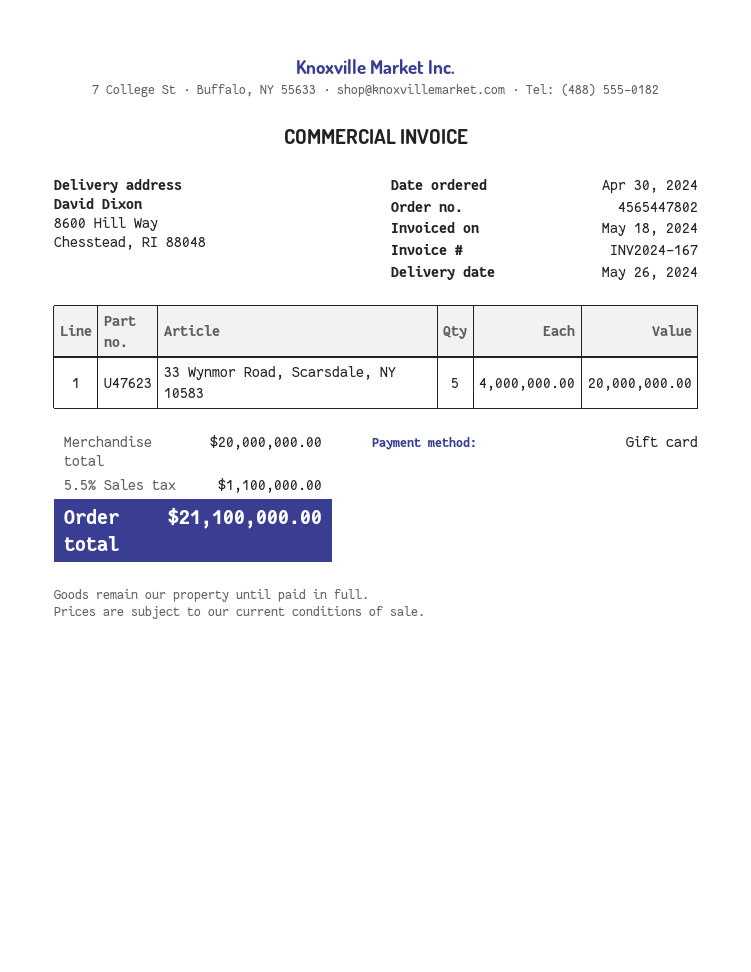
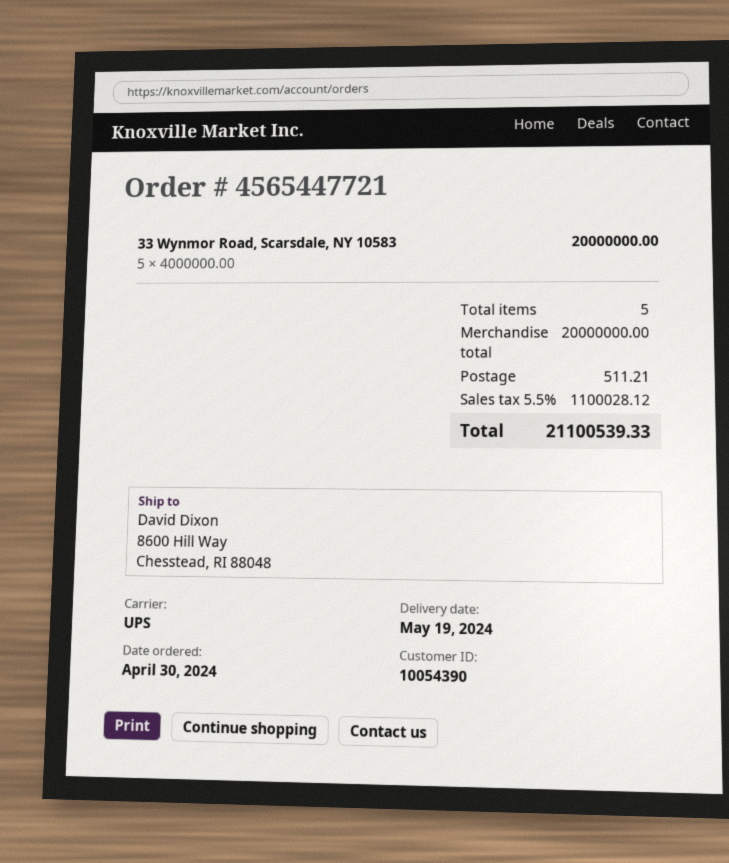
order number: 4565447802 -> 4565447721
delivery date: 2024-05-26 -> 2024-05-19
shipping: none -> 511.21
tax: 5.5% = 1100000.00 -> 5.5% = 1100028.12
total: 21100000.00 -> 21100539.33

